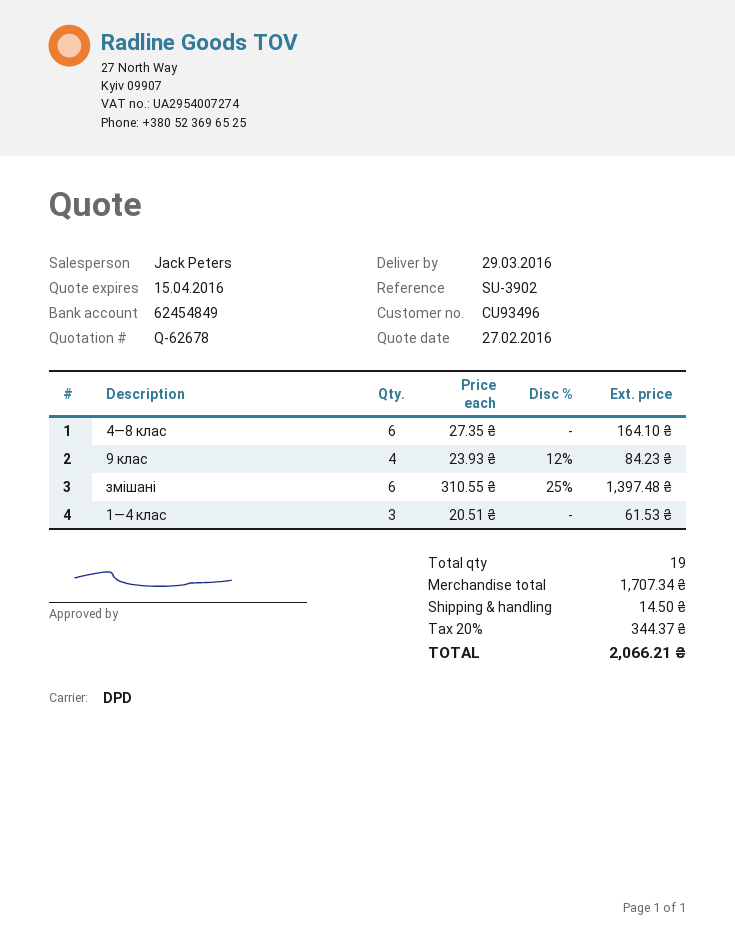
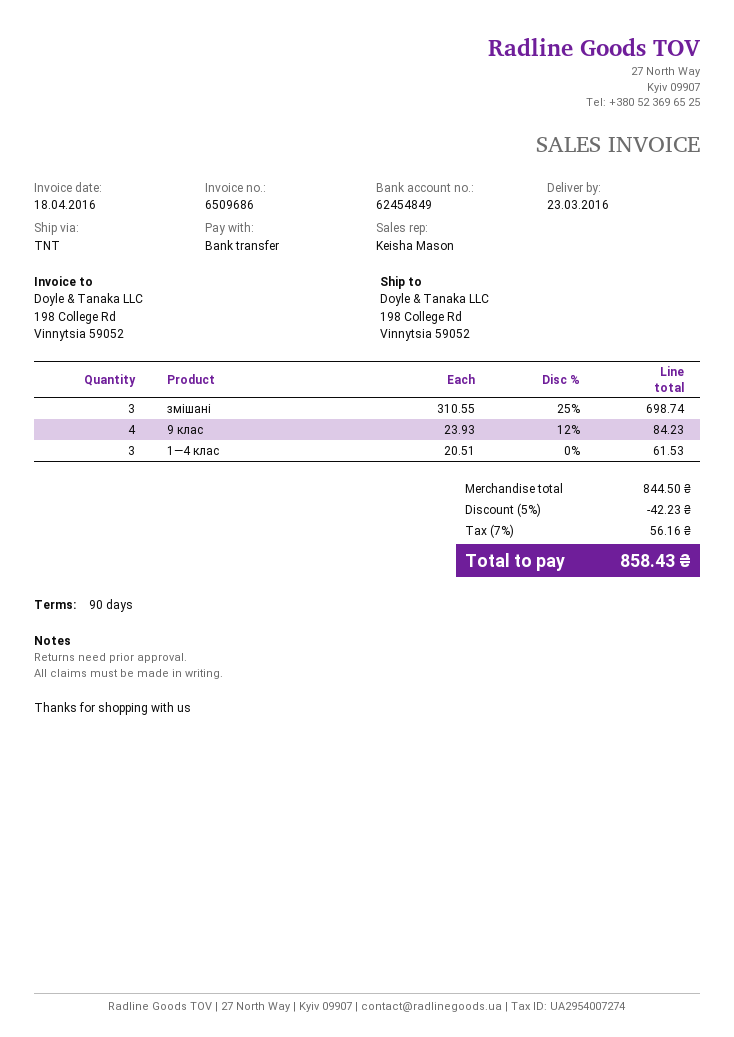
delivery date: 2016-03-29 -> 2016-03-23
sales rep: Jack Peters -> Keisha Mason
shipping method: DPD -> TNT
4—8 клас: 6 x 27.35 = 164.10 -> none
змішані: 6 x 310.55 - 25% = 1397.48 -> 3 x 310.55 - 25% = 698.74
subtotal: 1707.34 -> 844.50
discount: none -> 5% = 42.23
shipping: 14.50 -> none
tax: 20% = 344.37 -> 7% = 56.16
total: 2066.21 -> 858.43

